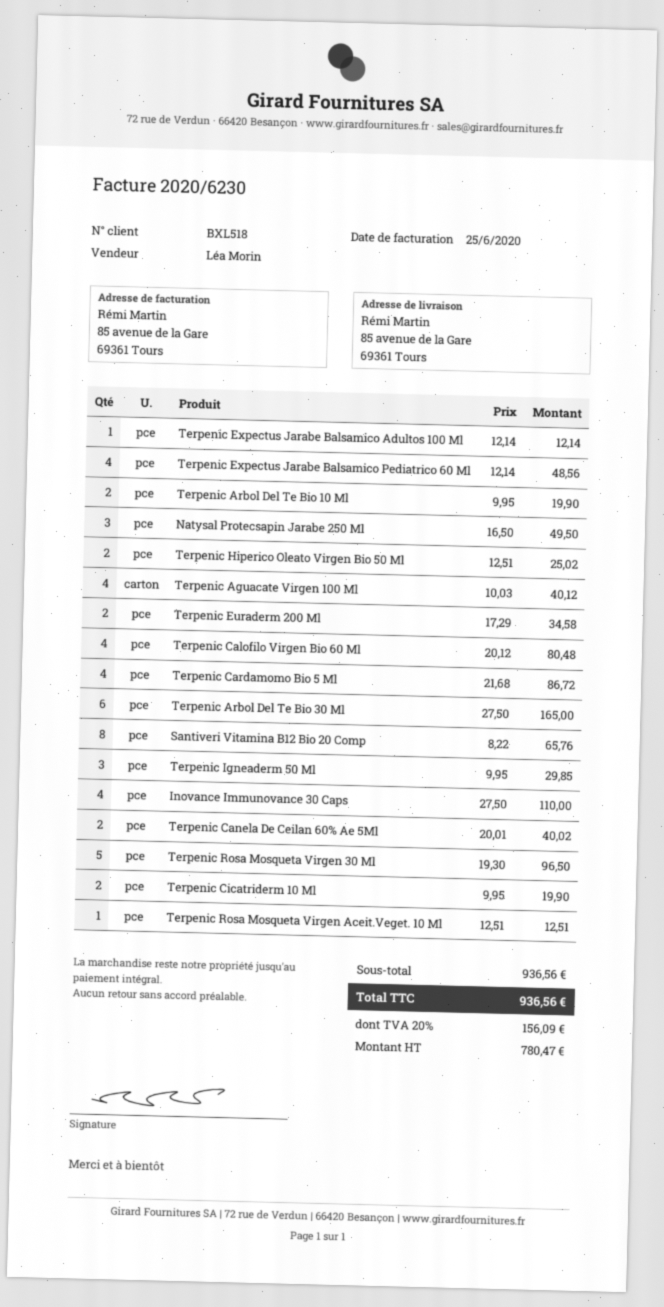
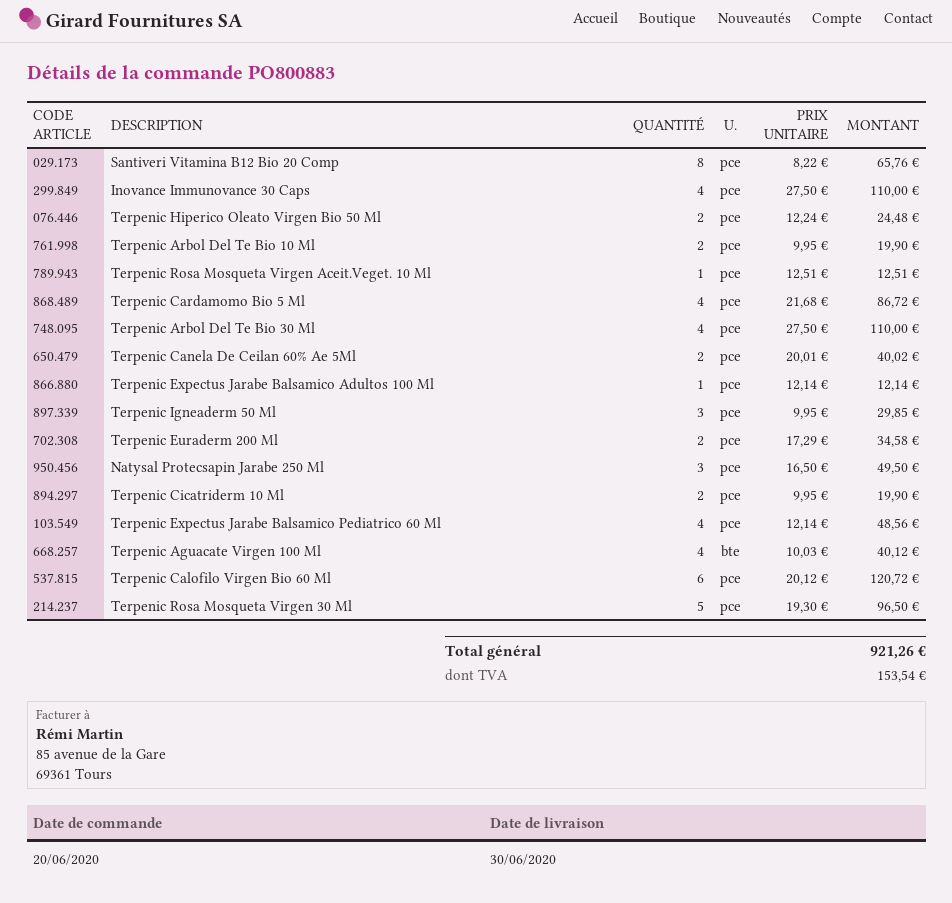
Terpenic Hiperico Oleato Virgen Bio 50 Ml: 2 x 12.51 = 25.02 -> 2 x 12.24 = 24.48
Terpenic Calofilo Virgen Bio 60 Ml: 4 x 20.12 = 80.48 -> 6 x 20.12 = 120.72
Terpenic Arbol Del Te Bio 30 Ml: 6 x 27.50 = 165.00 -> 4 x 27.50 = 110.00
tax: 156.09 -> 153.54
total: 936.56 -> 921.26

